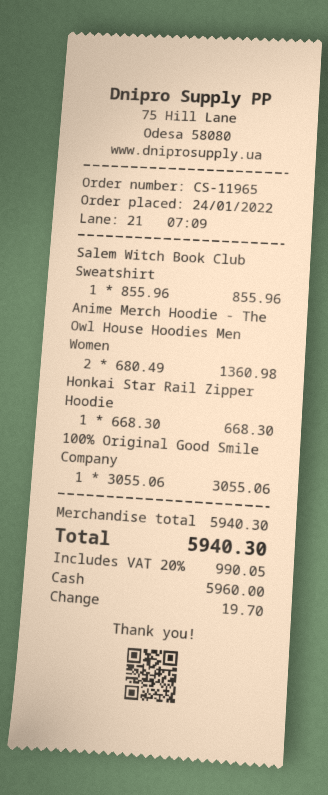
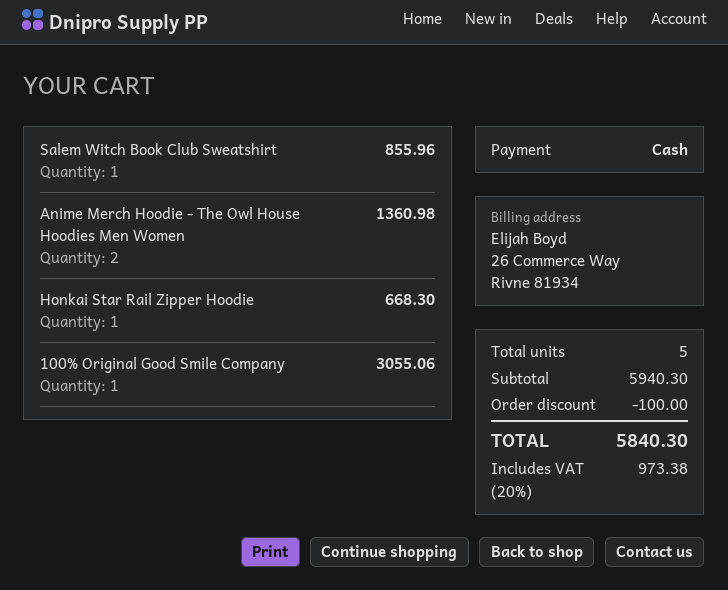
discount: none -> 100.00
tax: 20% = 990.05 -> 20% = 973.38
total: 5940.30 -> 5840.30

